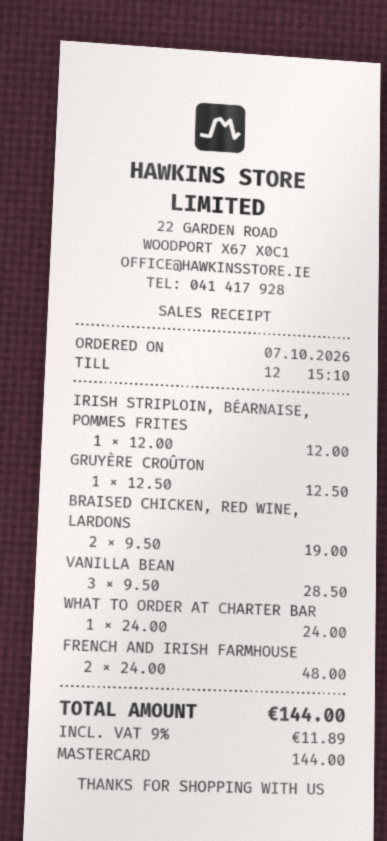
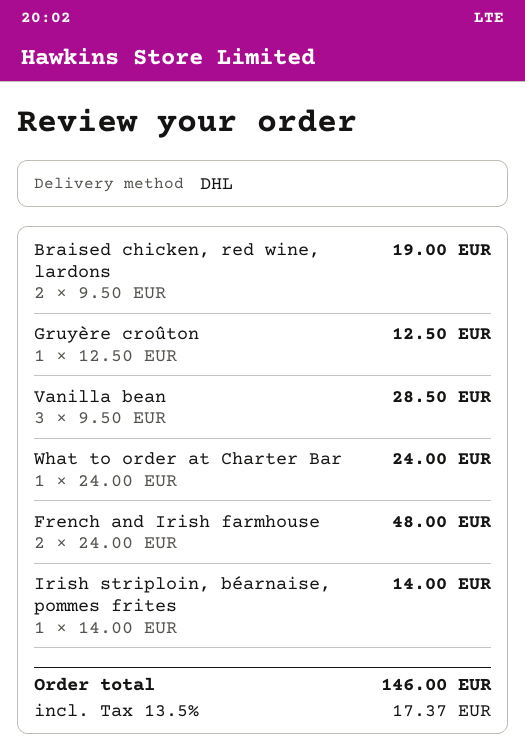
IRISH STRIPLOIN, BÉARNAISE, POMMES FRITES: 1 x 12.00 = 12.00 -> 1 x 14.00 = 14.00
tax: 9% = 11.89 -> 13.5% = 17.37
total: 144.00 -> 146.00

